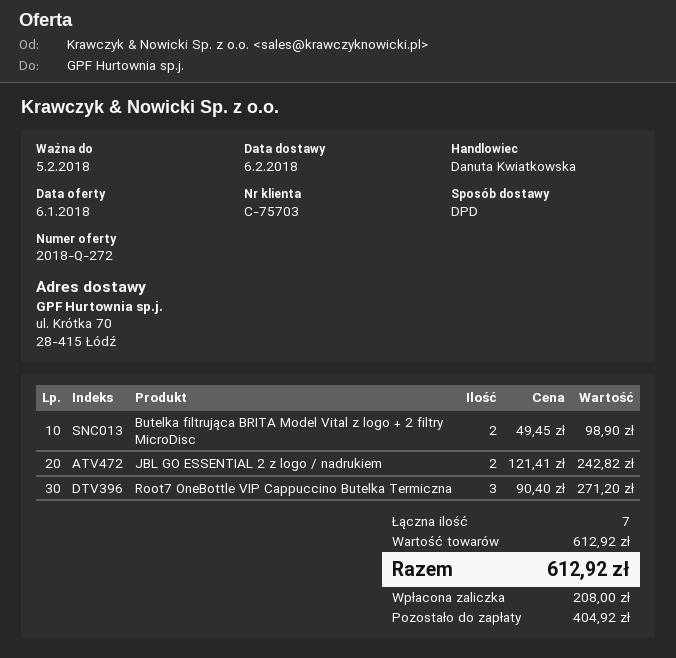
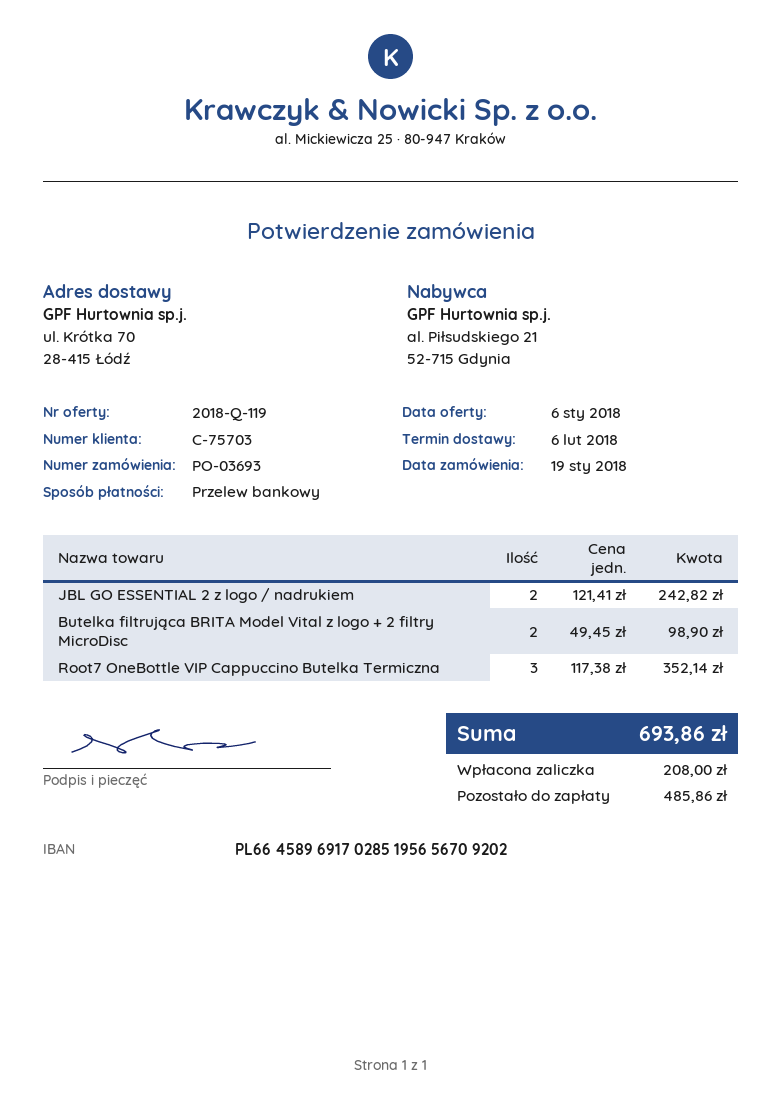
quote number: 2018-Q-272 -> 2018-Q-119
Root7 OneBottle VIP Cappuccino Butelka Termiczna: 3 x 90.40 = 271.20 -> 3 x 117.38 = 352.14
total: 612.92 -> 693.86
balance: 404.92 -> 485.86

